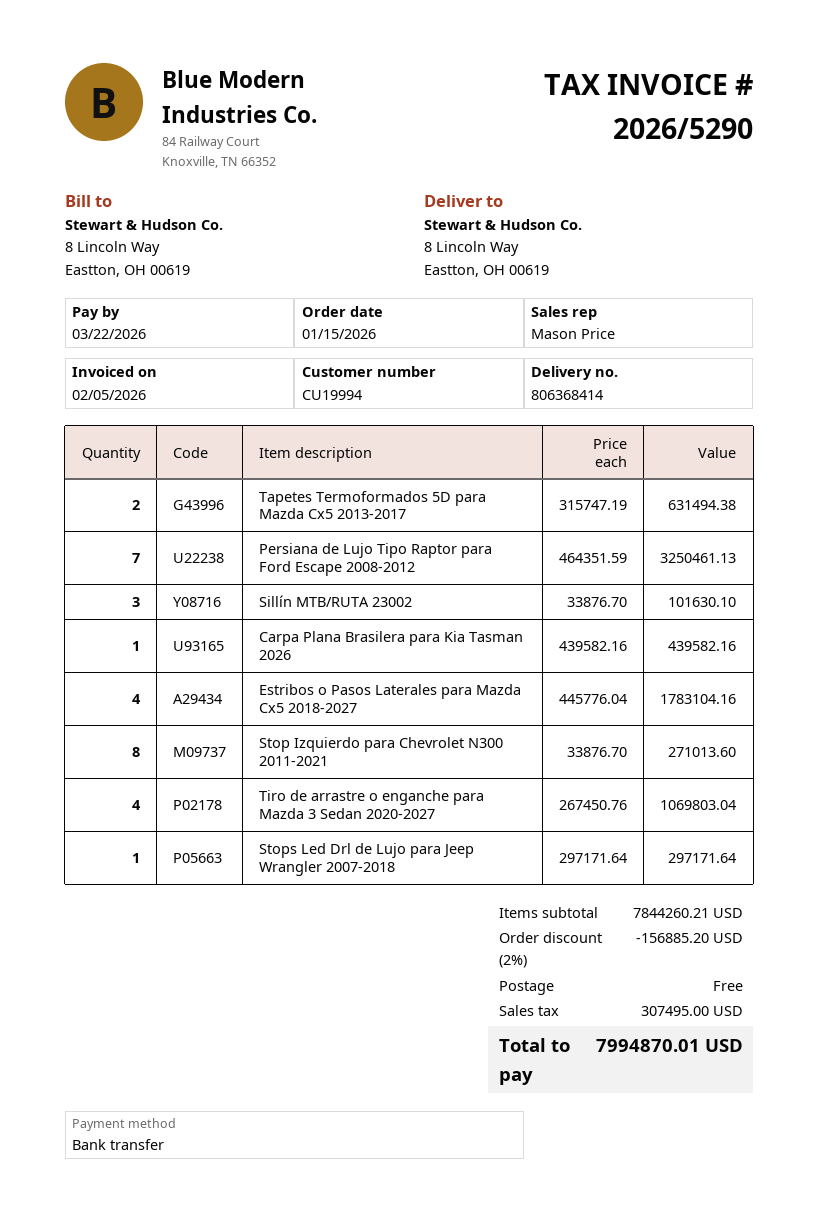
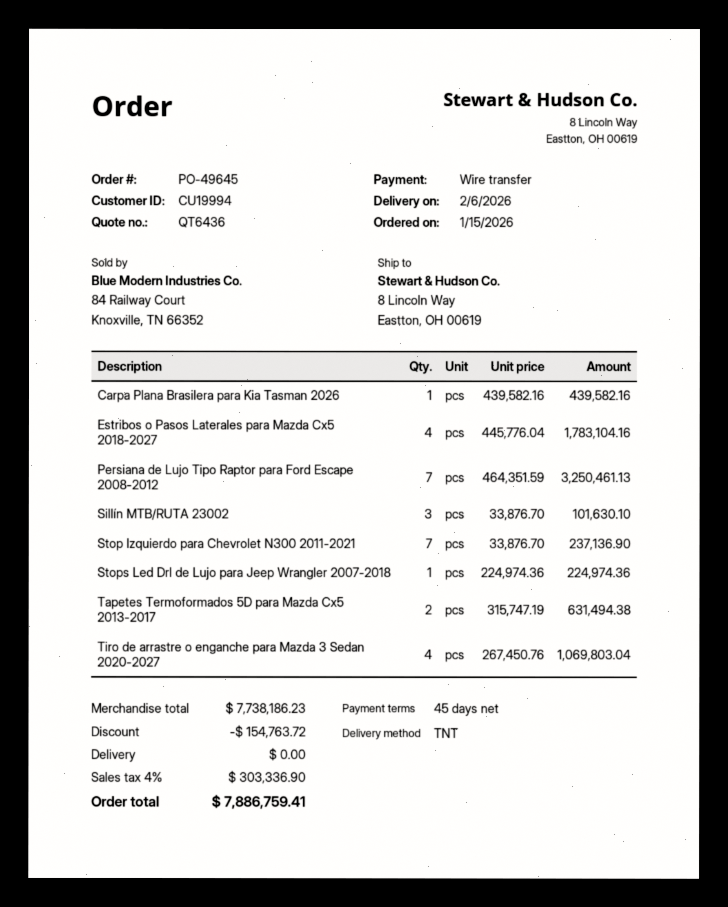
Stop Izquierdo para Chevrolet N300 2011-2021: 8 x 33876.70 = 271013.60 -> 7 x 33876.70 = 237136.90
Stops Led Drl de Lujo para Jeep Wrangler 2007-2018: 1 x 297171.64 = 297171.64 -> 1 x 224974.36 = 224974.36
subtotal: 7844260.21 -> 7738186.23
discount: 156885.20 -> 154763.72
tax: 307495.00 -> 303336.90
total: 7994870.01 -> 7886759.41

